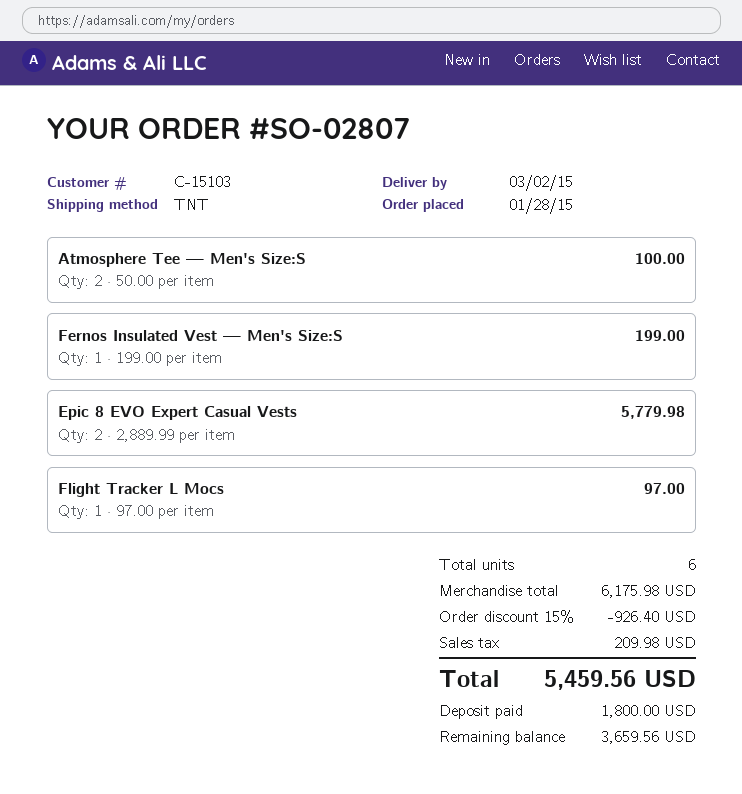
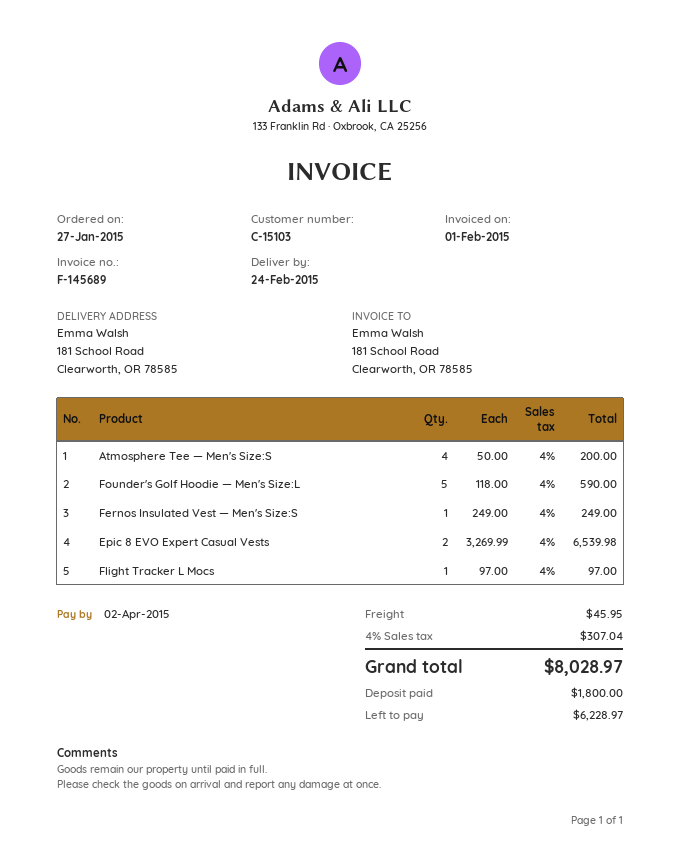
order date: 2015-01-28 -> 2015-01-27
delivery date: 2015-03-02 -> 2015-02-24
Atmosphere Tee — Men's Size:S: 2 x 50.00 = 100.00 -> 4 x 50.00 = 200.00
Fernos Insulated Vest — Men's Size:S: 1 x 199.00 = 199.00 -> 1 x 249.00 = 249.00
Epic 8 EVO Expert Casual Vests: 2 x 2889.99 = 5779.98 -> 2 x 3269.99 = 6539.98
Founder's Golf Hoodie — Men's Size:L: none -> 5 x 118.00 = 590.00
discount: 15% = 926.40 -> none
shipping: none -> 45.95
tax: 209.98 -> 307.04
total: 5459.56 -> 8028.97
balance: 3659.56 -> 6228.97

